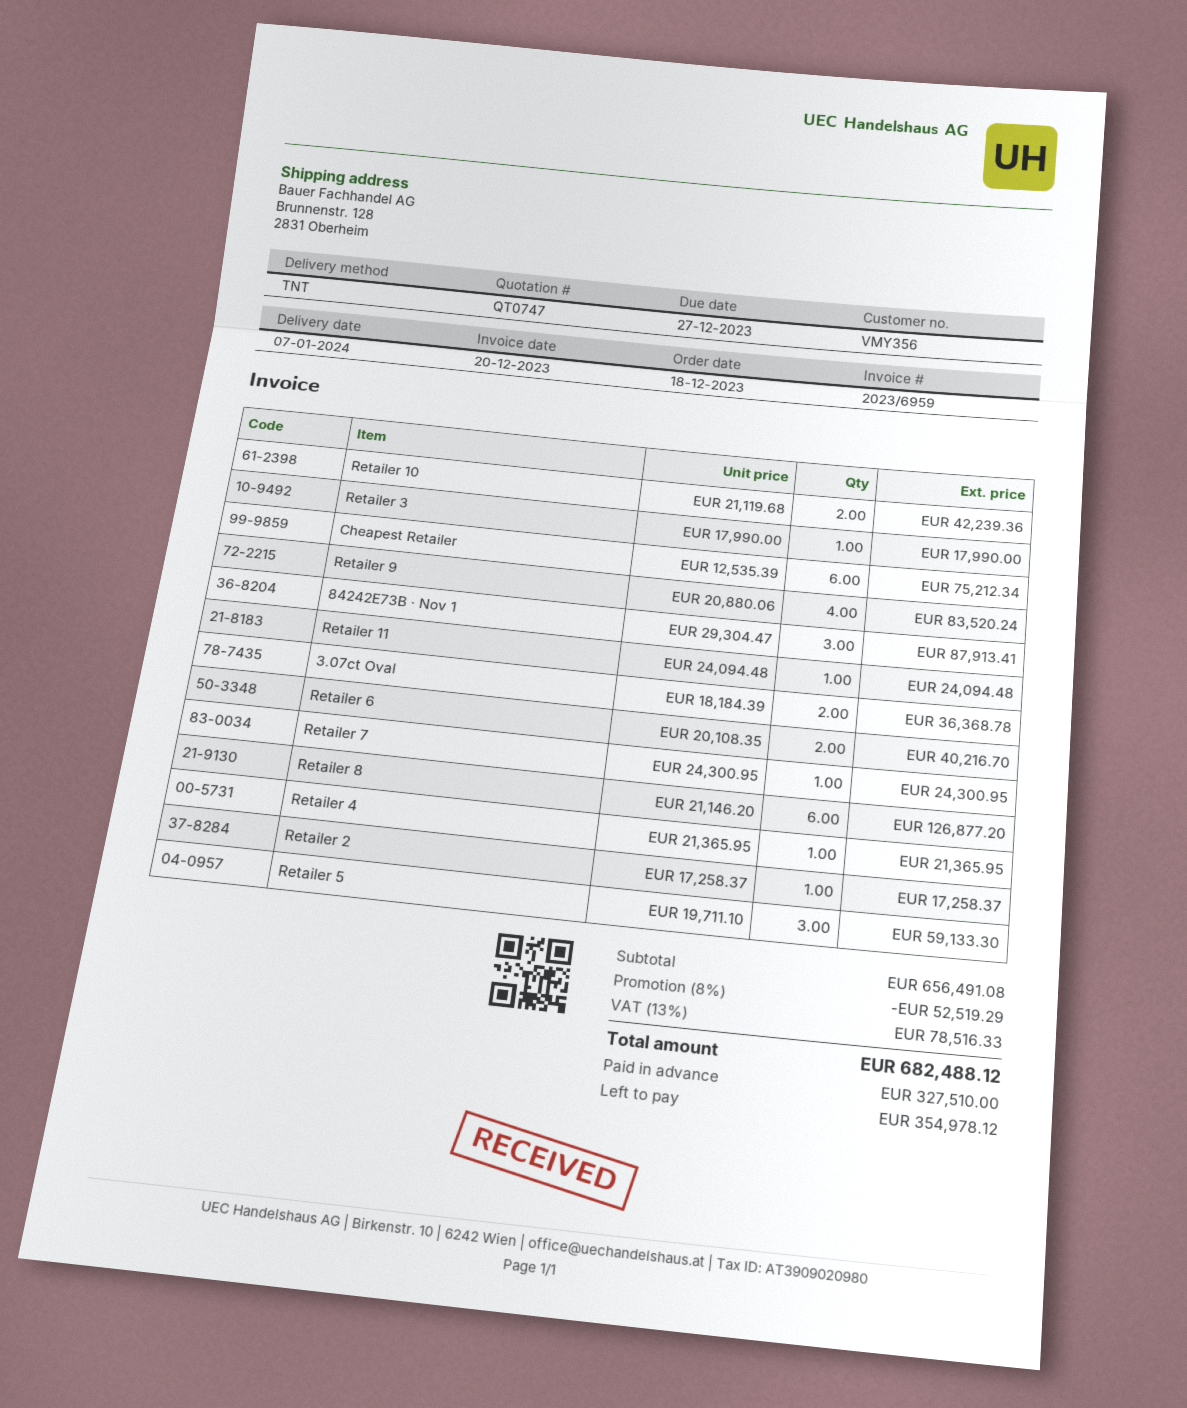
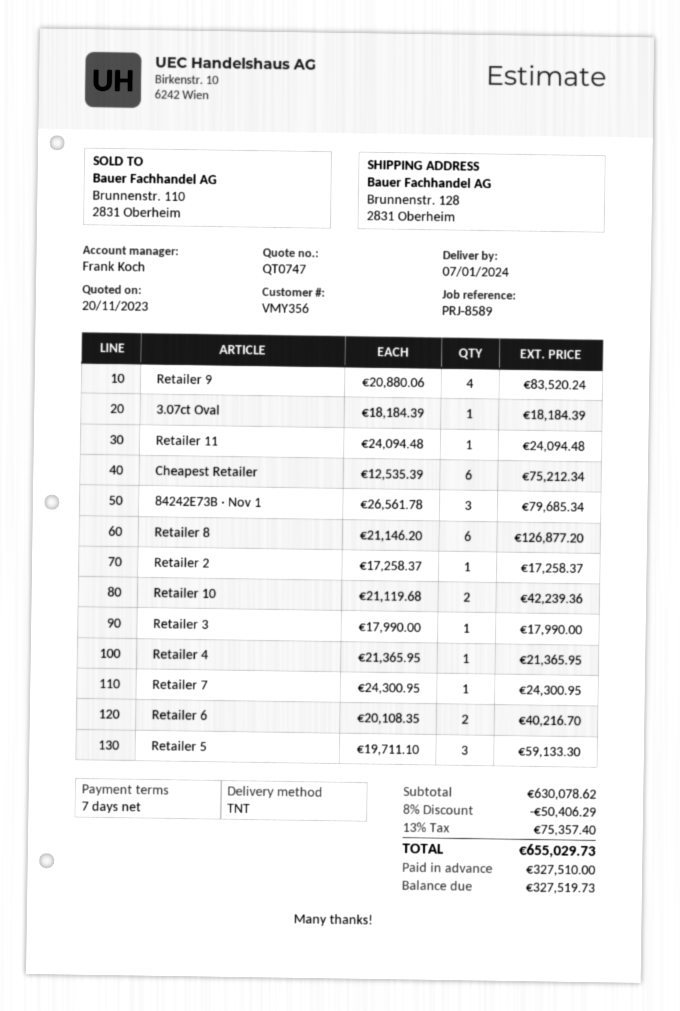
84242E73B · Nov 1: 3 x 29304.47 = 87913.41 -> 3 x 26561.78 = 79685.34
3.07ct Oval: 2 x 18184.39 = 36368.78 -> 1 x 18184.39 = 18184.39
subtotal: 656491.08 -> 630078.62
discount: 8% = 52519.29 -> 8% = 50406.29
tax: 13% = 78516.33 -> 13% = 75357.40
total: 682488.12 -> 655029.73
balance: 354978.12 -> 327519.73

